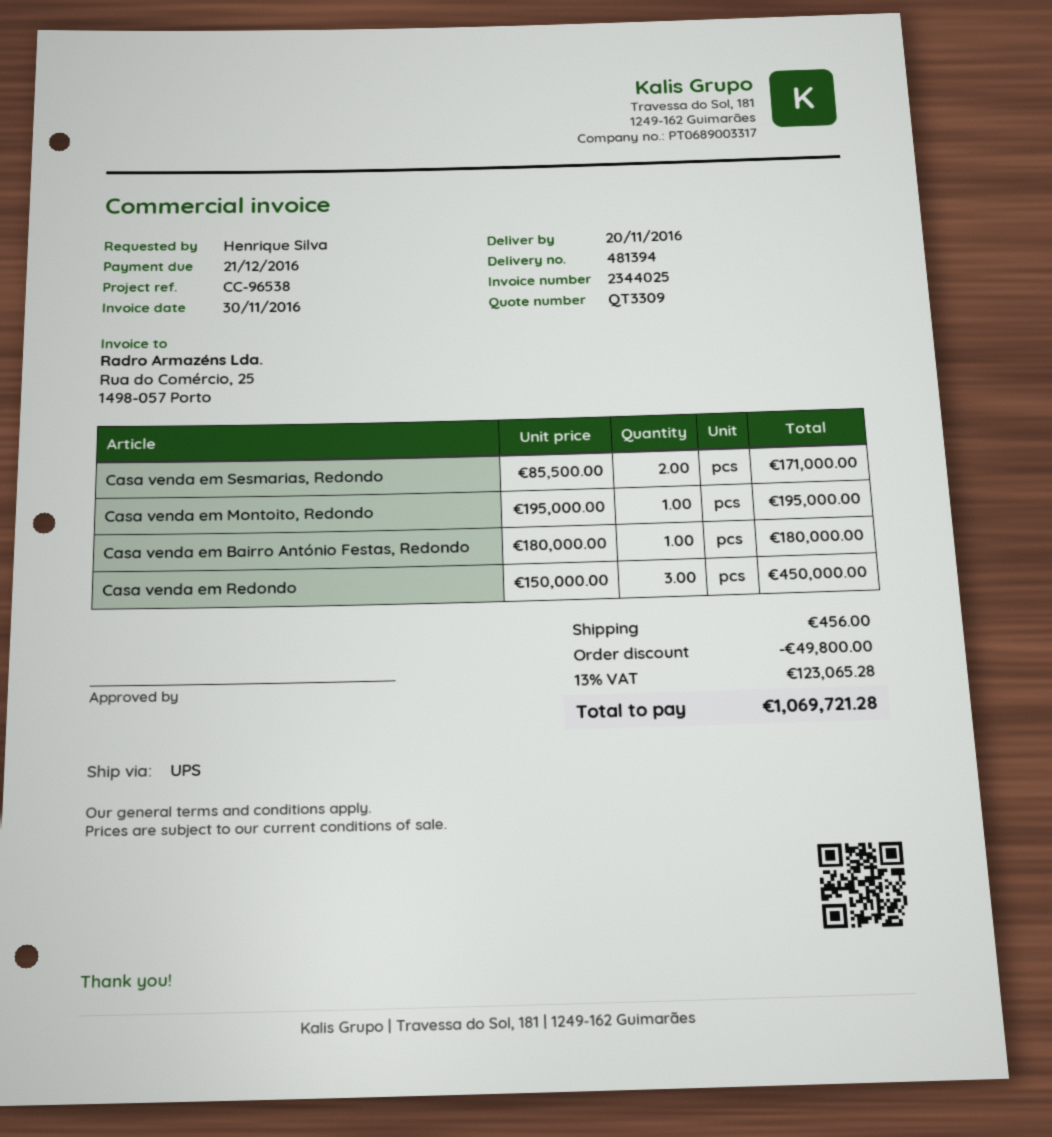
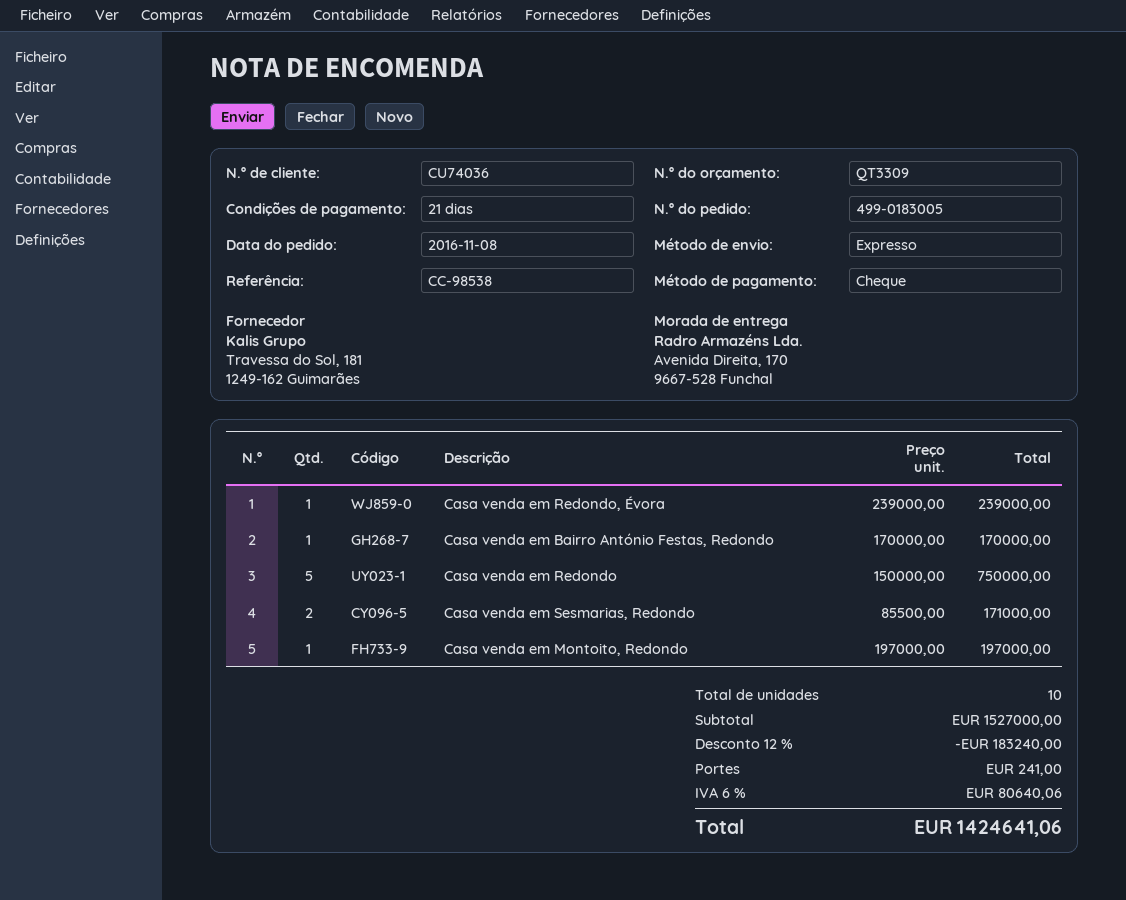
reference: CC-96538 -> CC-98538
shipping method: UPS -> express
Casa venda em Montoito, Redondo: 1 x 195000.00 = 195000.00 -> 1 x 197000.00 = 197000.00
Casa venda em Bairro António Festas, Redondo: 1 x 180000.00 = 180000.00 -> 1 x 170000.00 = 170000.00
Casa venda em Redondo: 3 x 150000.00 = 450000.00 -> 5 x 150000.00 = 750000.00
Casa venda em Redondo, Évora: none -> 1 x 239000.00 = 239000.00
discount: 49800.00 -> 183240.00
shipping: 456.00 -> 241.00
tax: 13% = 123065.28 -> 6% = 80640.06
total: 1069721.28 -> 1424641.06

